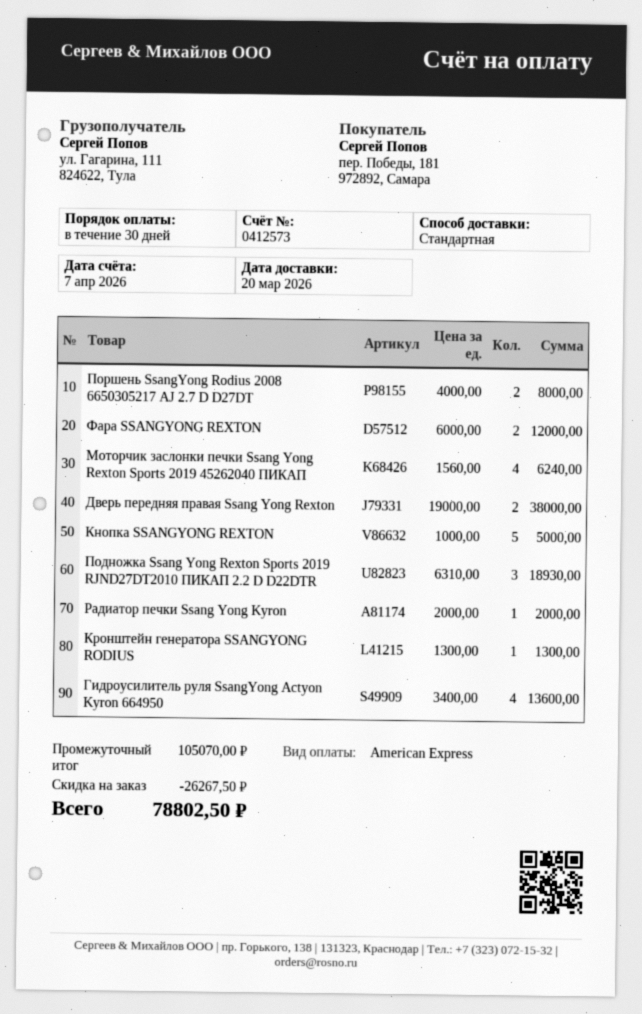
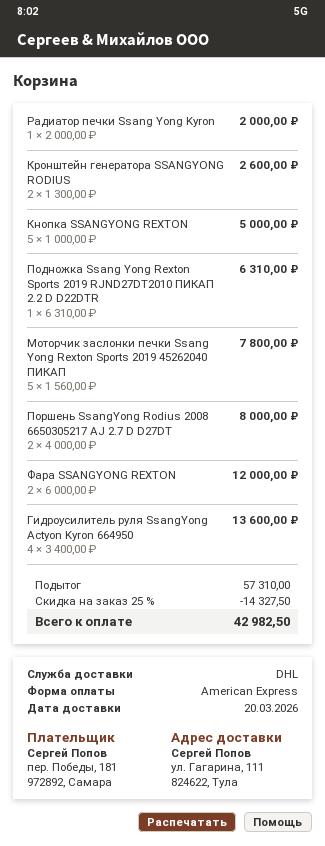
shipping method: standard -> DHL
Моторчик заслонки печки Ssang Yong Rexton Sports 2019 45262040 ПИКАП: 4 x 1560.00 = 6240.00 -> 5 x 1560.00 = 7800.00
Дверь передняя правая Ssang Yong Rexton: 2 x 19000.00 = 38000.00 -> none
Подножка Ssang Yong Rexton Sports 2019 RJND27DT2010 ПИКАП 2.2 D D22DTR: 3 x 6310.00 = 18930.00 -> 1 x 6310.00 = 6310.00
Кронштейн генератора SSANGYONG RODIUS: 1 x 1300.00 = 1300.00 -> 2 x 1300.00 = 2600.00
subtotal: 105070.00 -> 57310.00
discount: 26267.50 -> 14327.50
total: 78802.50 -> 42982.50

